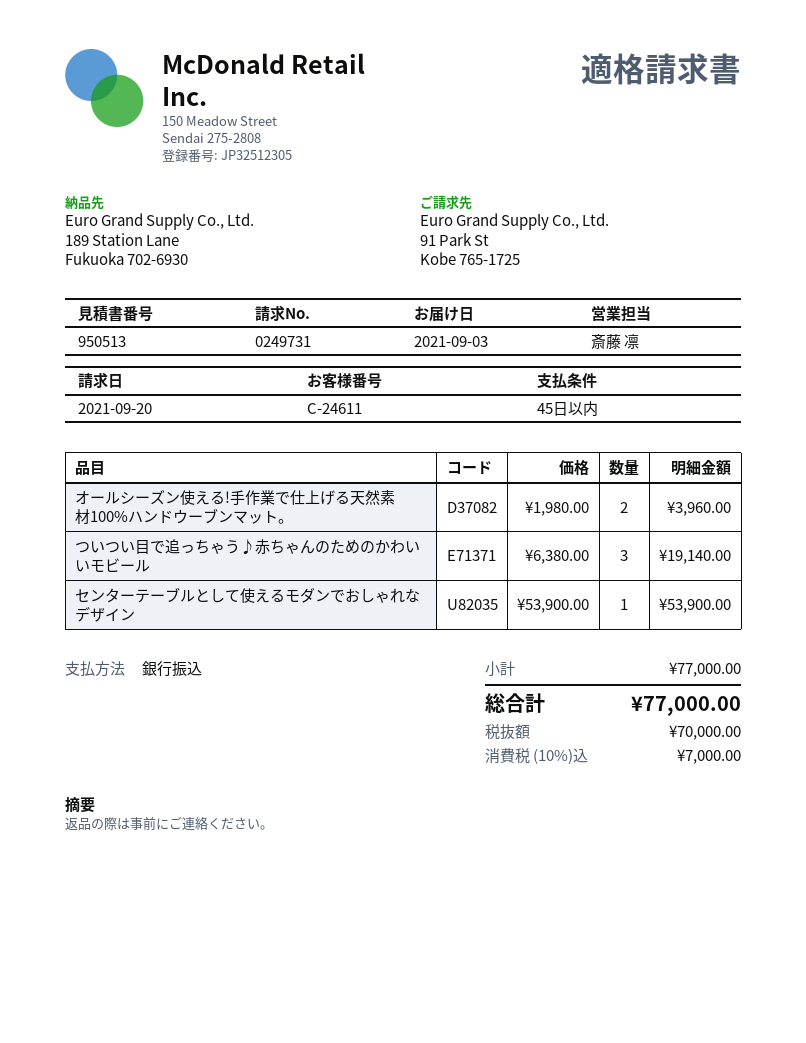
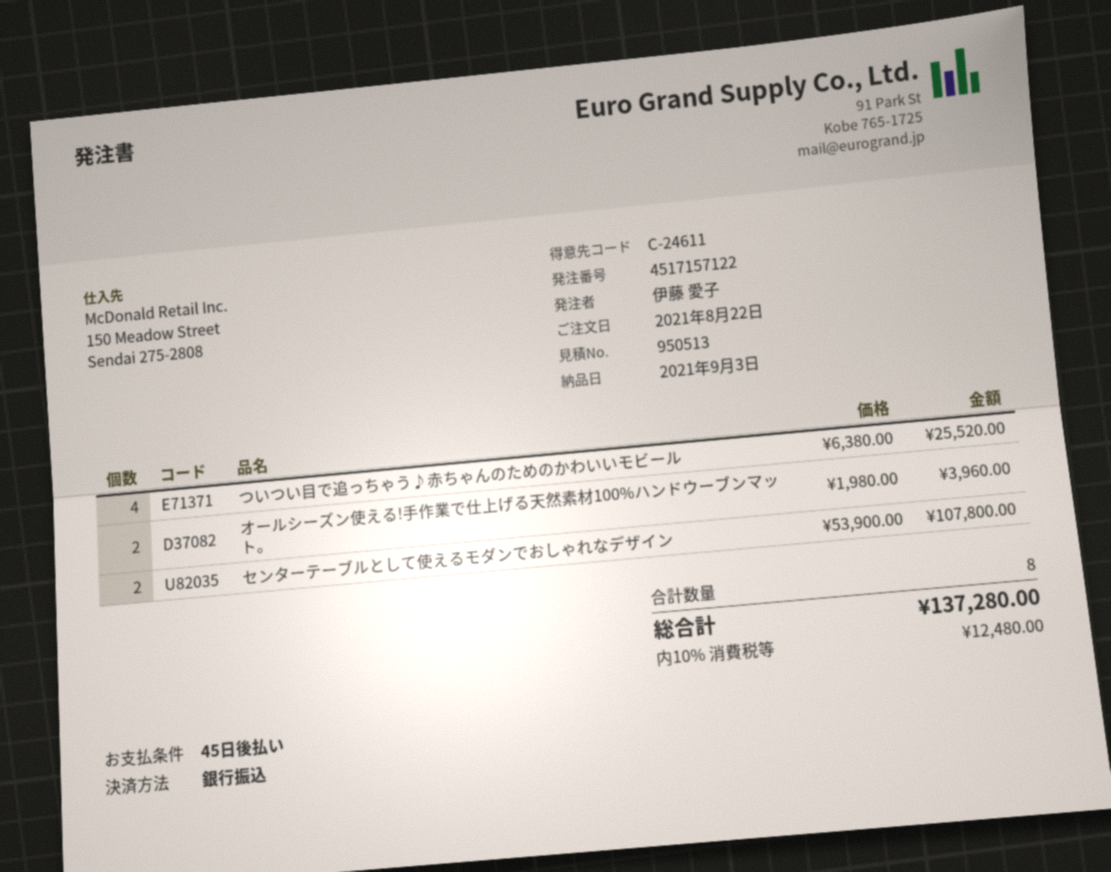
ついつい目で追っちゃう♪赤ちゃんのためのかわいいモビール: 3 x 6380.00 = 19140.00 -> 4 x 6380.00 = 25520.00
センターテーブルとして使えるモダンでおしゃれなデザイン: 1 x 53900.00 = 53900.00 -> 2 x 53900.00 = 107800.00
tax: 10% = 7000.00 -> 10% = 12480.00
total: 77000.00 -> 137280.00

